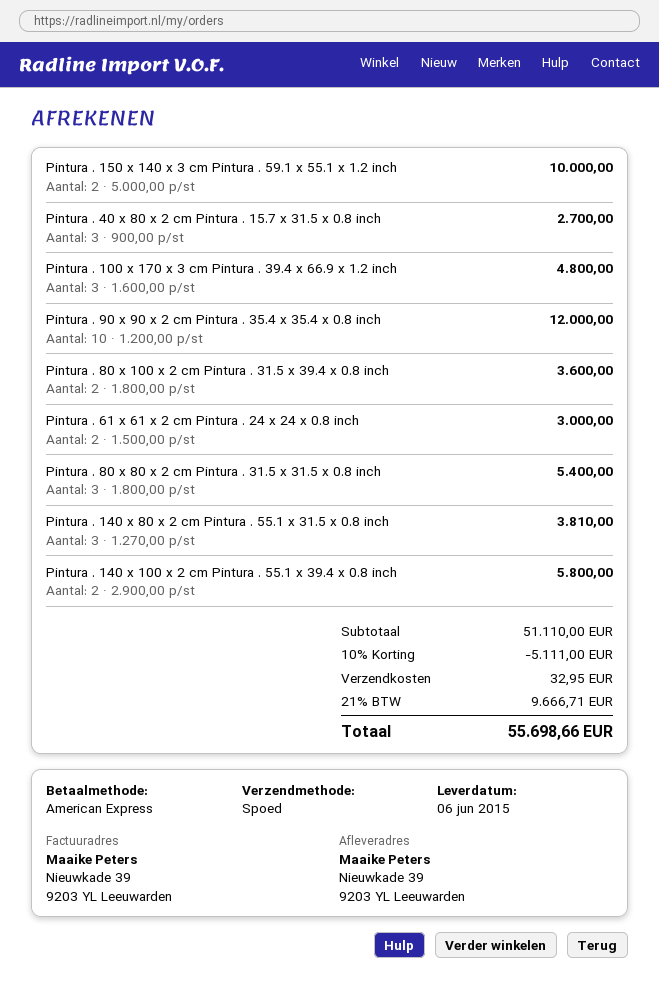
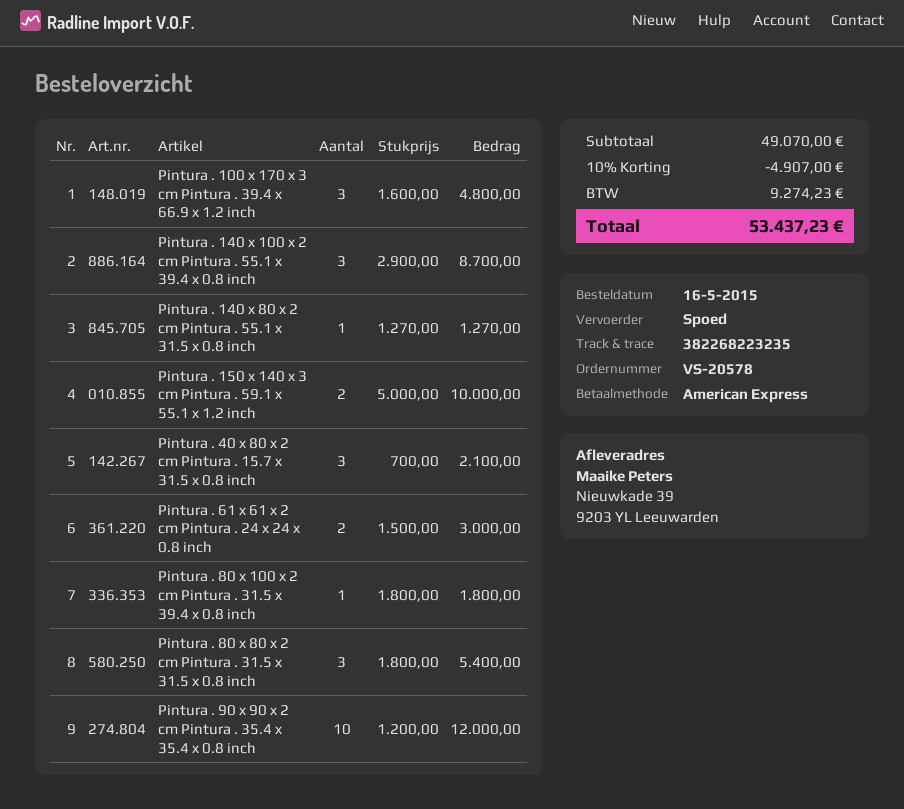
Pintura . 40 x 80 x 2 cm Pintura . 15.7 x 31.5 x 0.8 inch: 3 x 900.00 = 2700.00 -> 3 x 700.00 = 2100.00
Pintura . 80 x 100 x 2 cm Pintura . 31.5 x 39.4 x 0.8 inch: 2 x 1800.00 = 3600.00 -> 1 x 1800.00 = 1800.00
Pintura . 140 x 80 x 2 cm Pintura . 55.1 x 31.5 x 0.8 inch: 3 x 1270.00 = 3810.00 -> 1 x 1270.00 = 1270.00
Pintura . 140 x 100 x 2 cm Pintura . 55.1 x 39.4 x 0.8 inch: 2 x 2900.00 = 5800.00 -> 3 x 2900.00 = 8700.00
subtotal: 51110.00 -> 49070.00
discount: 10% = 5111.00 -> 10% = 4907.00
shipping: 32.95 -> none
tax: 9666.71 -> 9274.23
total: 55698.66 -> 53437.23

